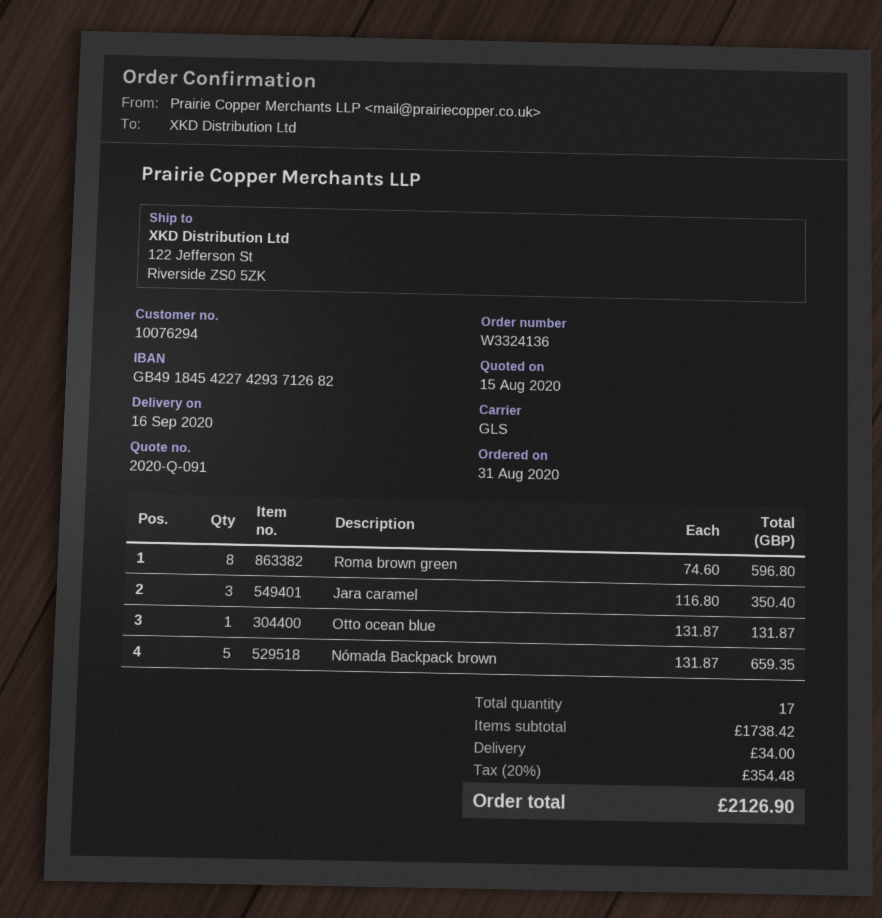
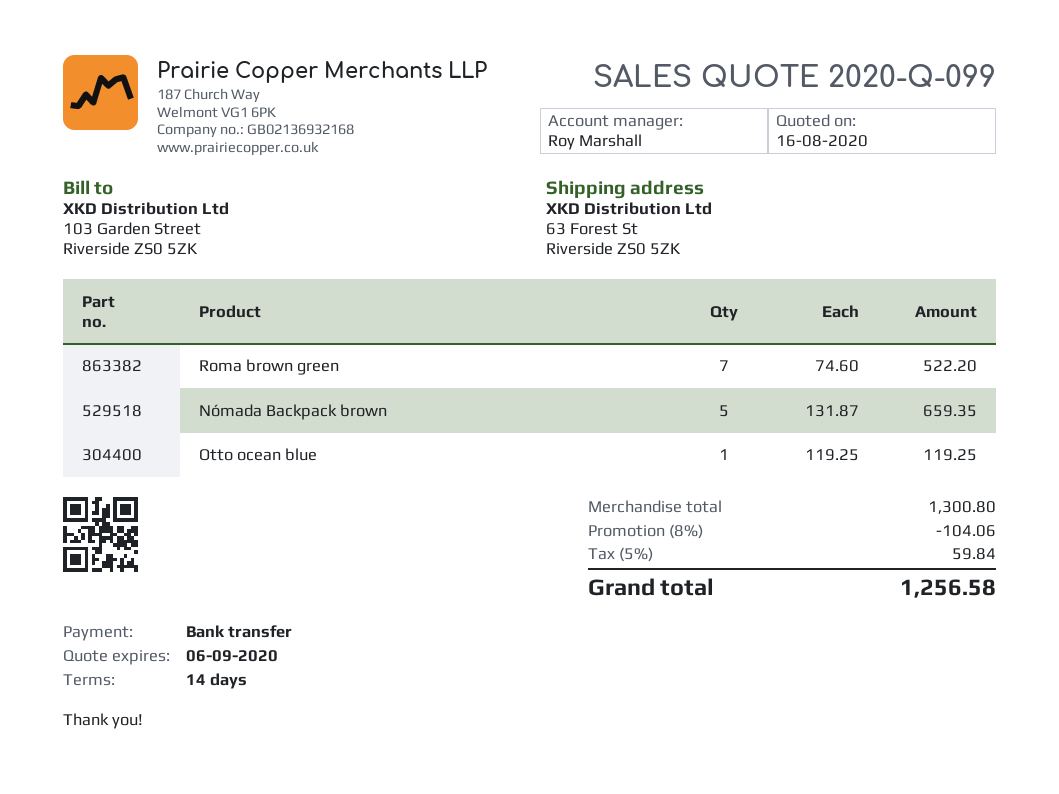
quote number: 2020-Q-091 -> 2020-Q-099
quote date: 2020-08-15 -> 2020-08-16
ship to: 122 Jefferson St, Riverside ZS0 5ZK -> 63 Forest St, Riverside ZS0 5ZK
Roma brown green: 8 x 74.60 = 596.80 -> 7 x 74.60 = 522.20
Jara caramel: 3 x 116.80 = 350.40 -> none
Otto ocean blue: 1 x 131.87 = 131.87 -> 1 x 119.25 = 119.25
subtotal: 1738.42 -> 1300.80
discount: none -> 8% = 104.06
shipping: 34.00 -> none
tax: 20% = 354.48 -> 5% = 59.84
total: 2126.90 -> 1256.58

